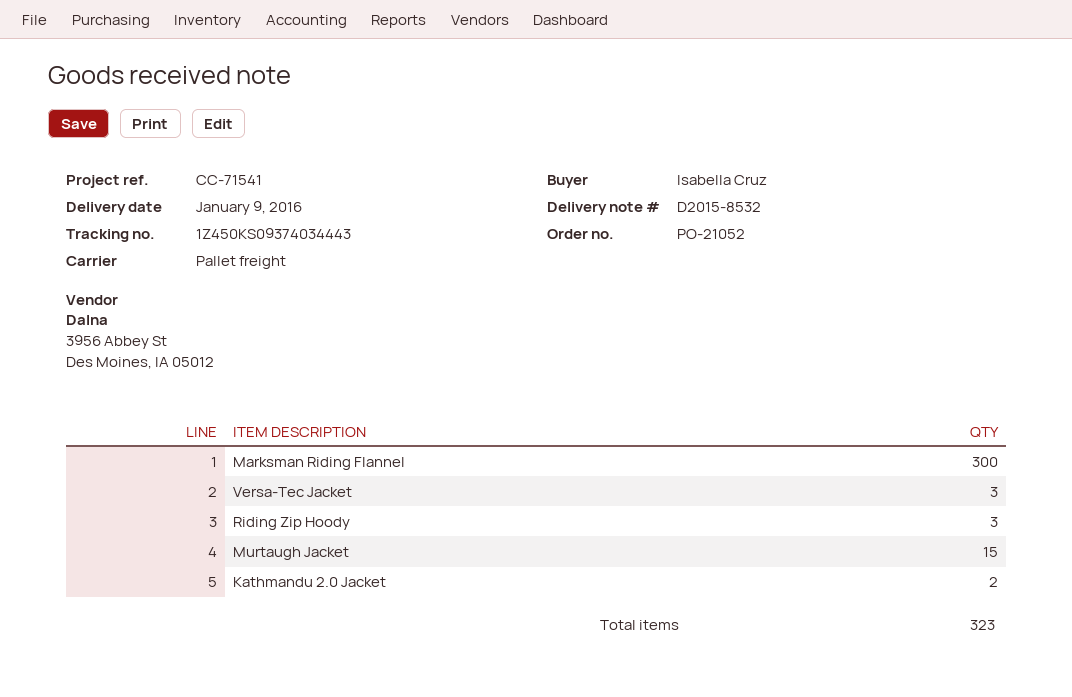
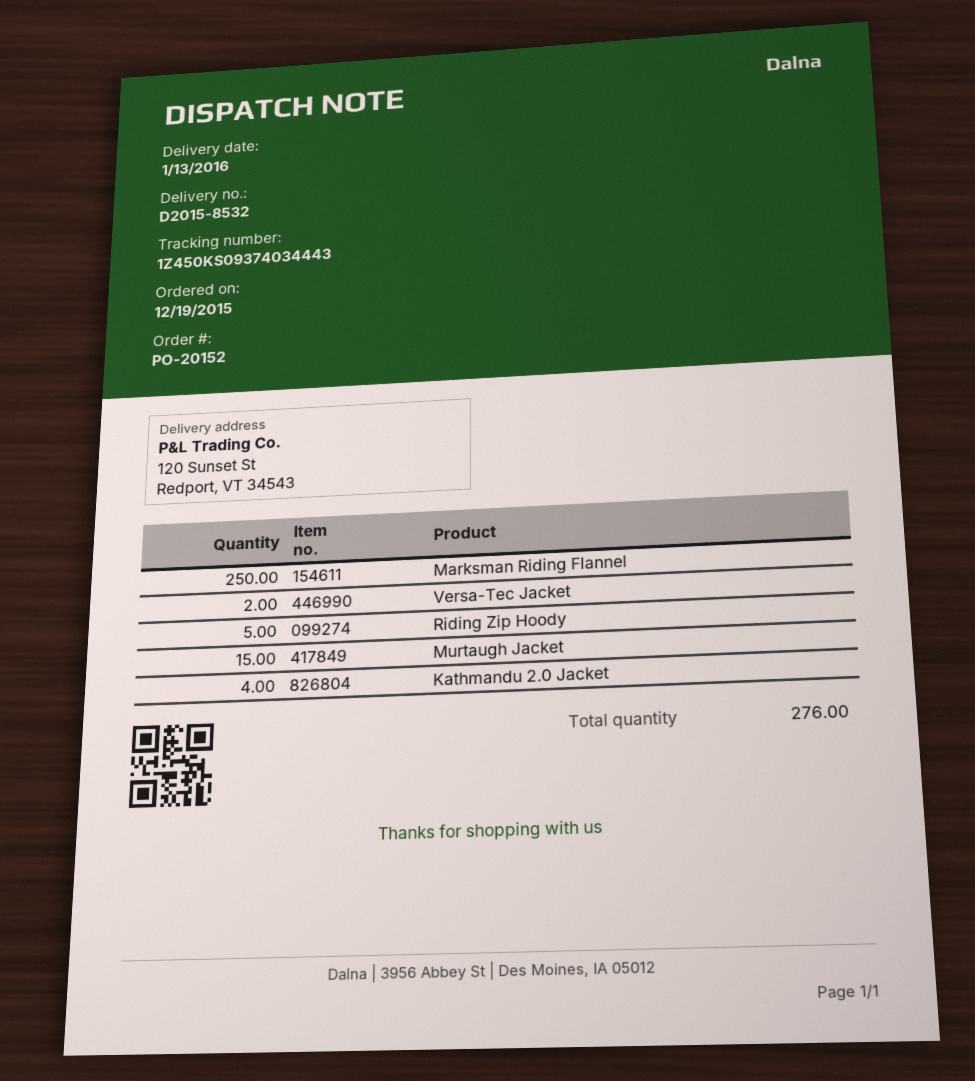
order number: PO-21052 -> PO-20152
delivery date: 2016-01-09 -> 2016-01-13
Marksman Riding Flannel: 300 -> 250
Versa-Tec Jacket: 3 -> 2
Riding Zip Hoody: 3 -> 5
Kathmandu 2.0 Jacket: 2 -> 4
total quantity: 323 -> 276

